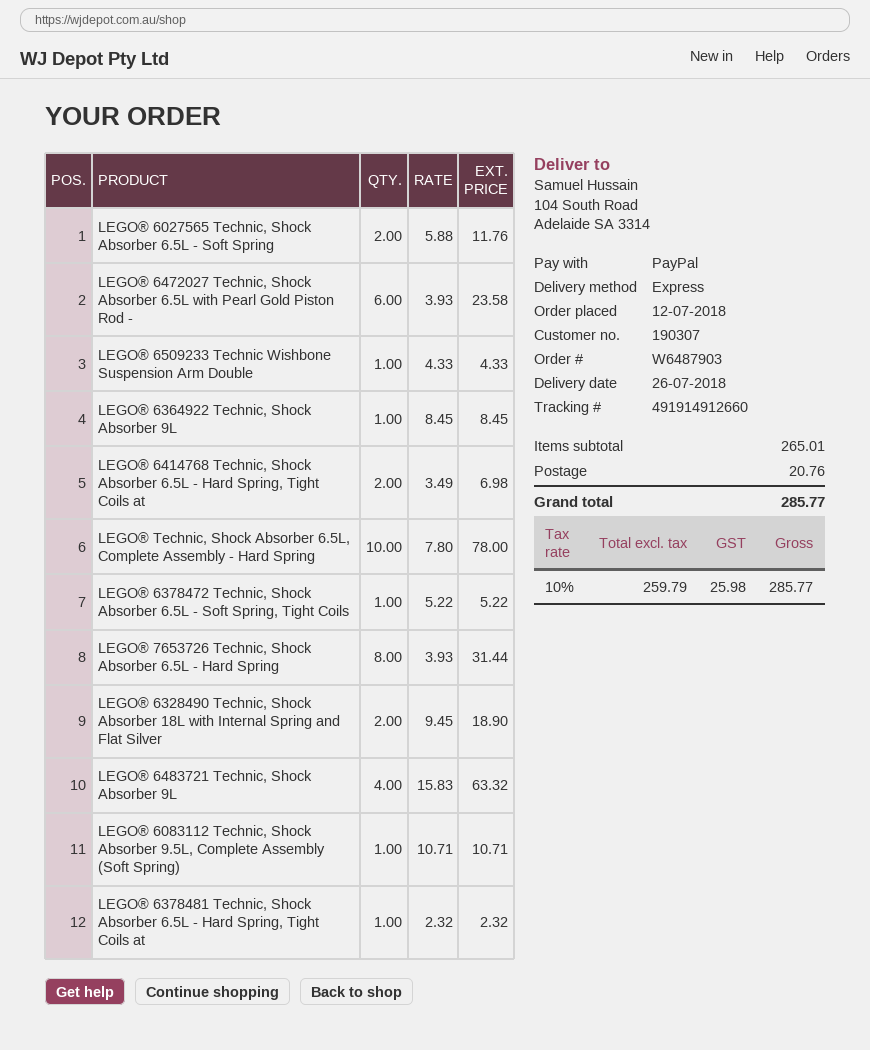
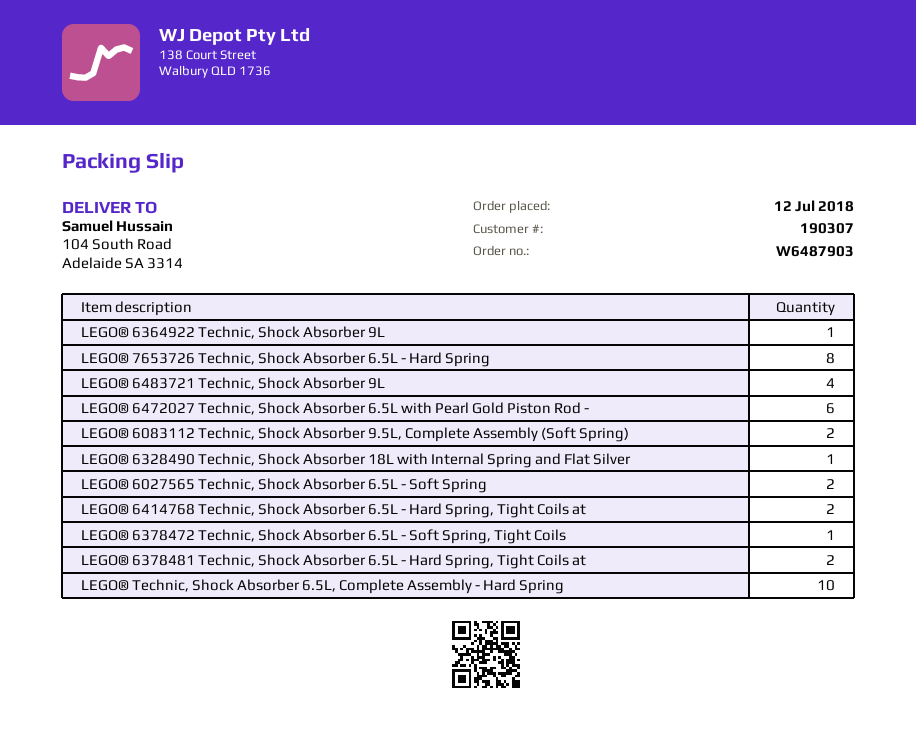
LEGO® 6509233 Technic Wishbone Suspension Arm Double: 1 -> none
LEGO® 6328490 Technic, Shock Absorber 18L with Internal Spring and Flat Silver: 2 -> 1
LEGO® 6083112 Technic, Shock Absorber 9.5L, Complete Assembly (Soft Spring): 1 -> 2
LEGO® 6378481 Technic, Shock Absorber 6.5L - Hard Spring, Tight Coils at: 1 -> 2

